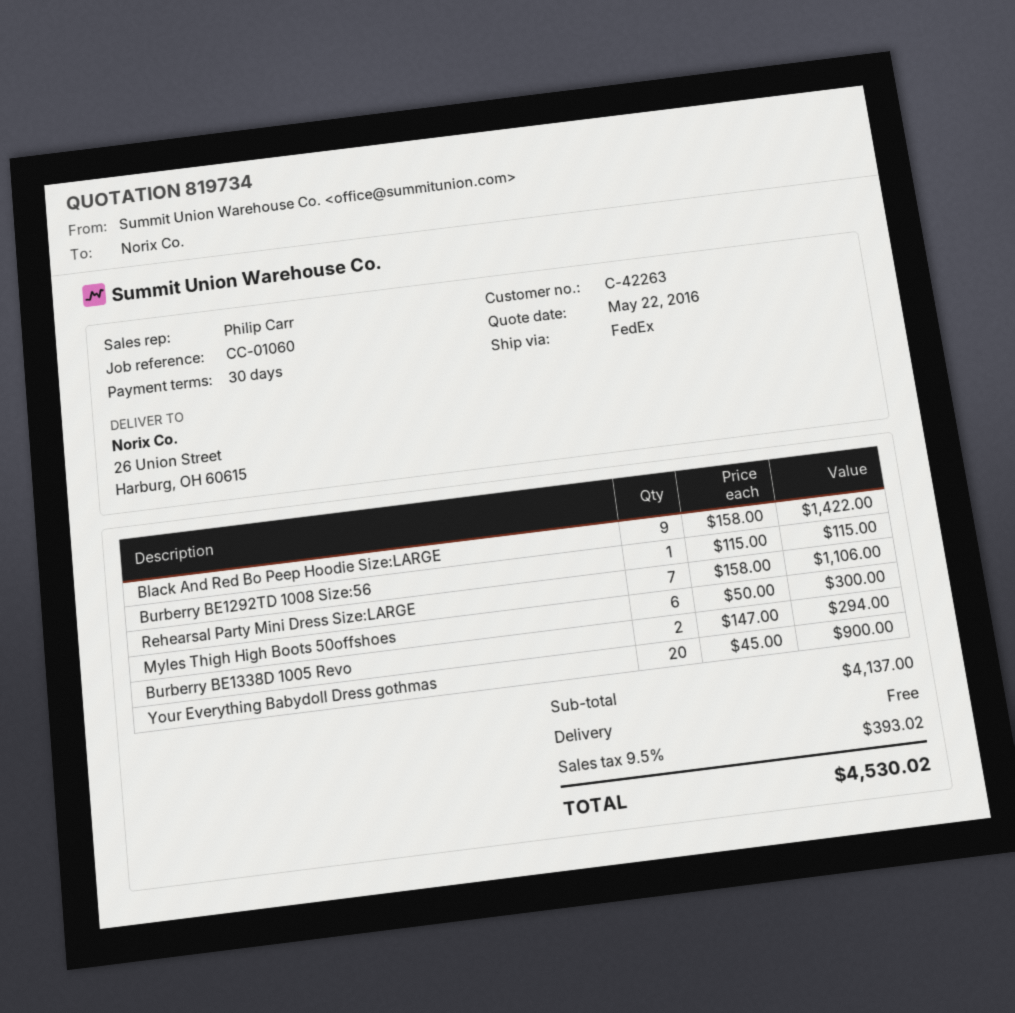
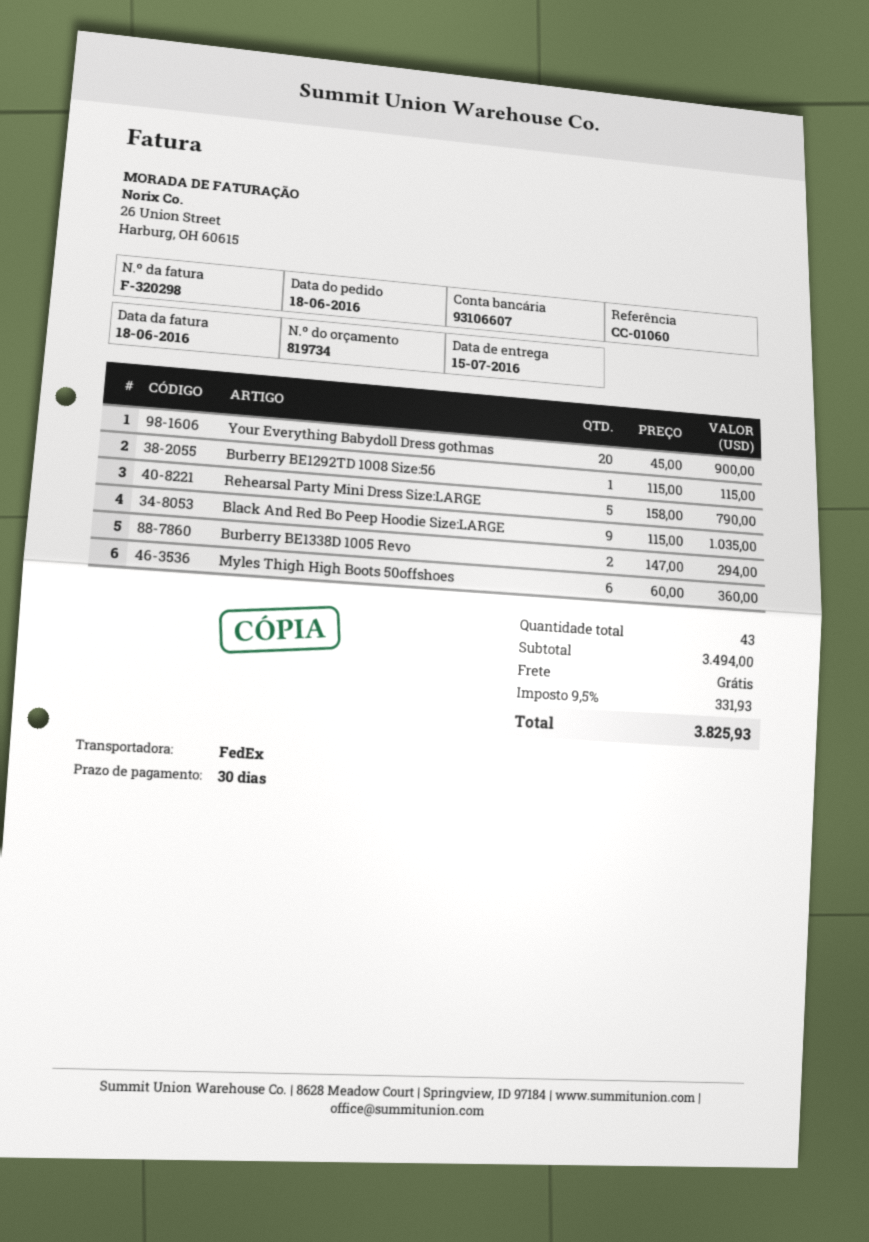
Black And Red Bo Peep Hoodie Size:LARGE: 9 x 158.00 = 1422.00 -> 9 x 115.00 = 1035.00
Rehearsal Party Mini Dress Size:LARGE: 7 x 158.00 = 1106.00 -> 5 x 158.00 = 790.00
Myles Thigh High Boots 50offshoes: 6 x 50.00 = 300.00 -> 6 x 60.00 = 360.00
subtotal: 4137.00 -> 3494.00
tax: 9.5% = 393.02 -> 9.5% = 331.93
total: 4530.02 -> 3825.93

